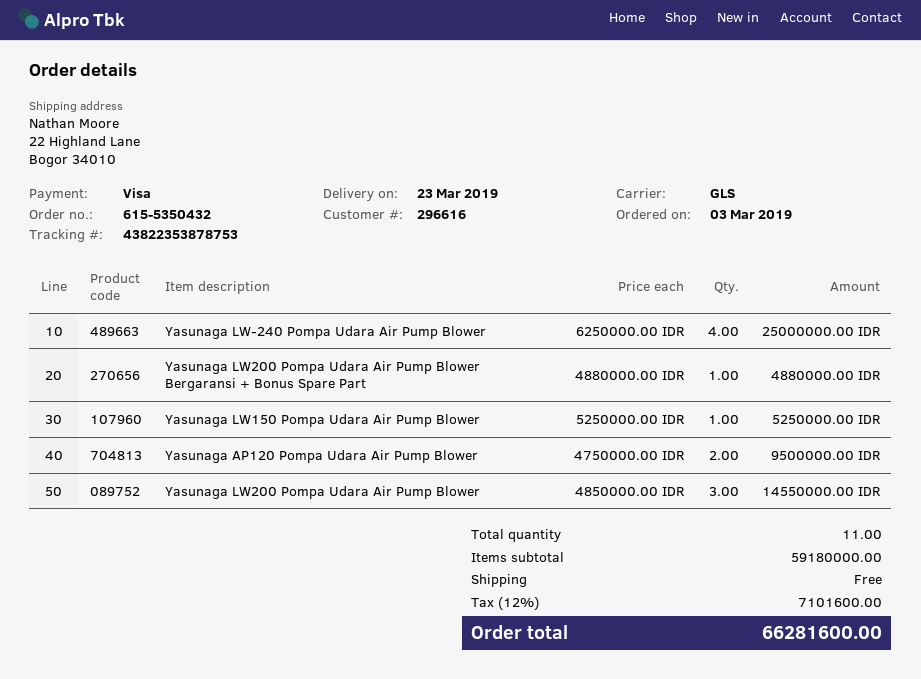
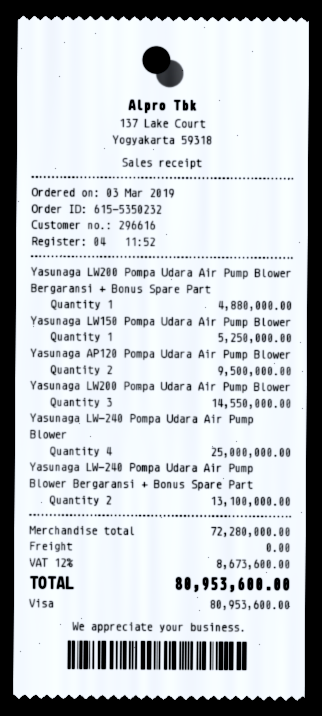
order number: 615-5350432 -> 615-5350232
Yasunaga LW-240 Pompa Udara Air Pump Blower Bergaransi + Bonus Spare Part: none -> 2 for 13100000.00
subtotal: 59180000.00 -> 72280000.00
tax: 12% = 7101600.00 -> 12% = 8673600.00
total: 66281600.00 -> 80953600.00

